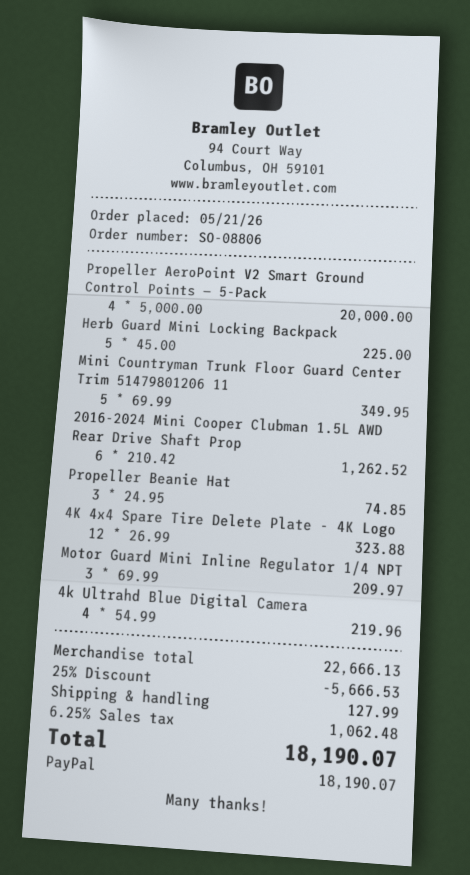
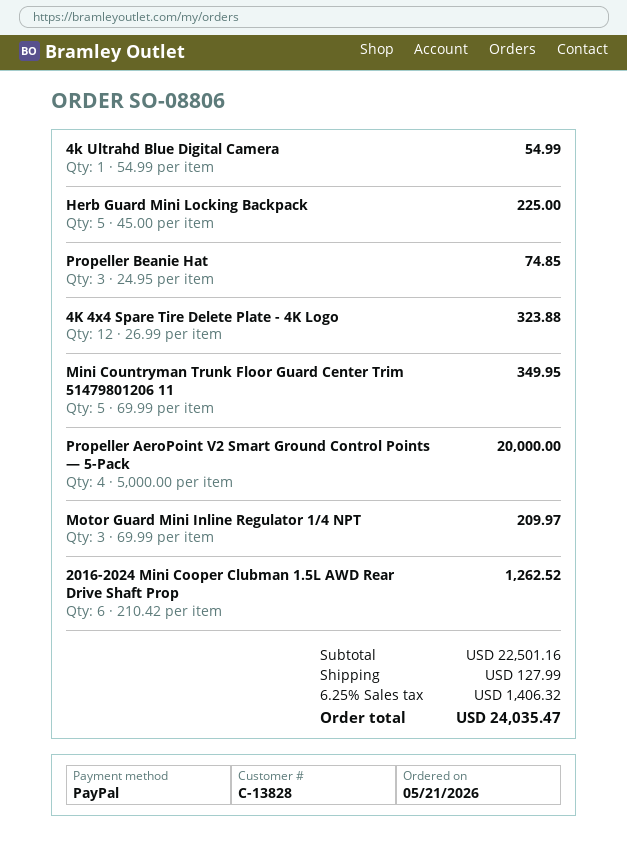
4k Ultrahd Blue Digital Camera: 4 x 54.99 = 219.96 -> 1 x 54.99 = 54.99
subtotal: 22666.13 -> 22501.16
discount: 25% = 5666.53 -> none
tax: 6.25% = 1062.48 -> 6.25% = 1406.32
total: 18190.07 -> 24035.47

